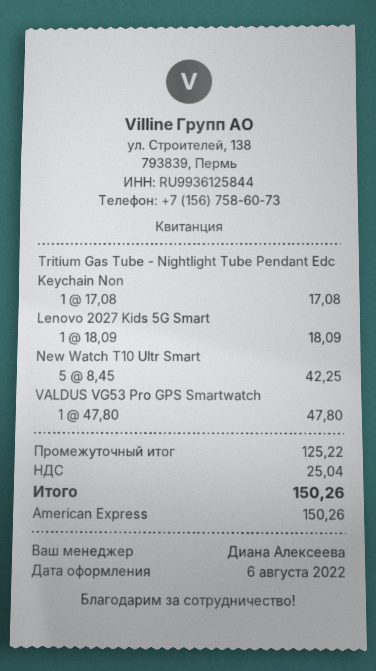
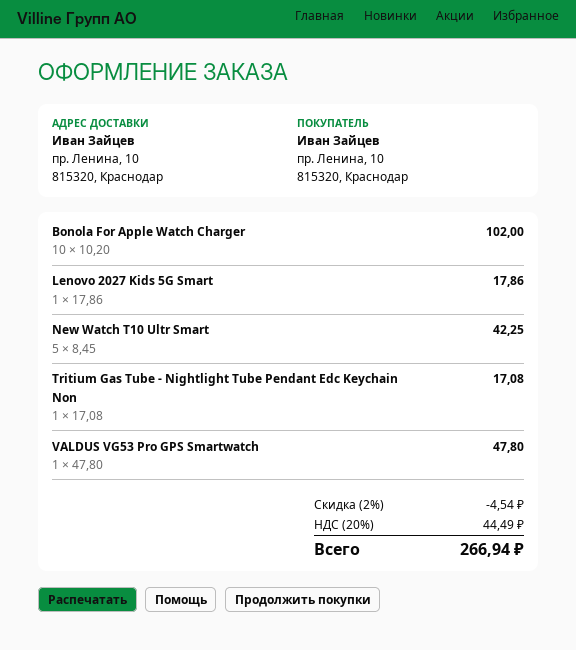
Lenovo 2027 Kids 5G Smart: 1 x 18.09 = 18.09 -> 1 x 17.86 = 17.86
Bonola For Apple Watch Charger: none -> 10 x 10.20 = 102.00
discount: none -> 2% = 4.54
tax: 25.04 -> 44.49
total: 150.26 -> 266.94

